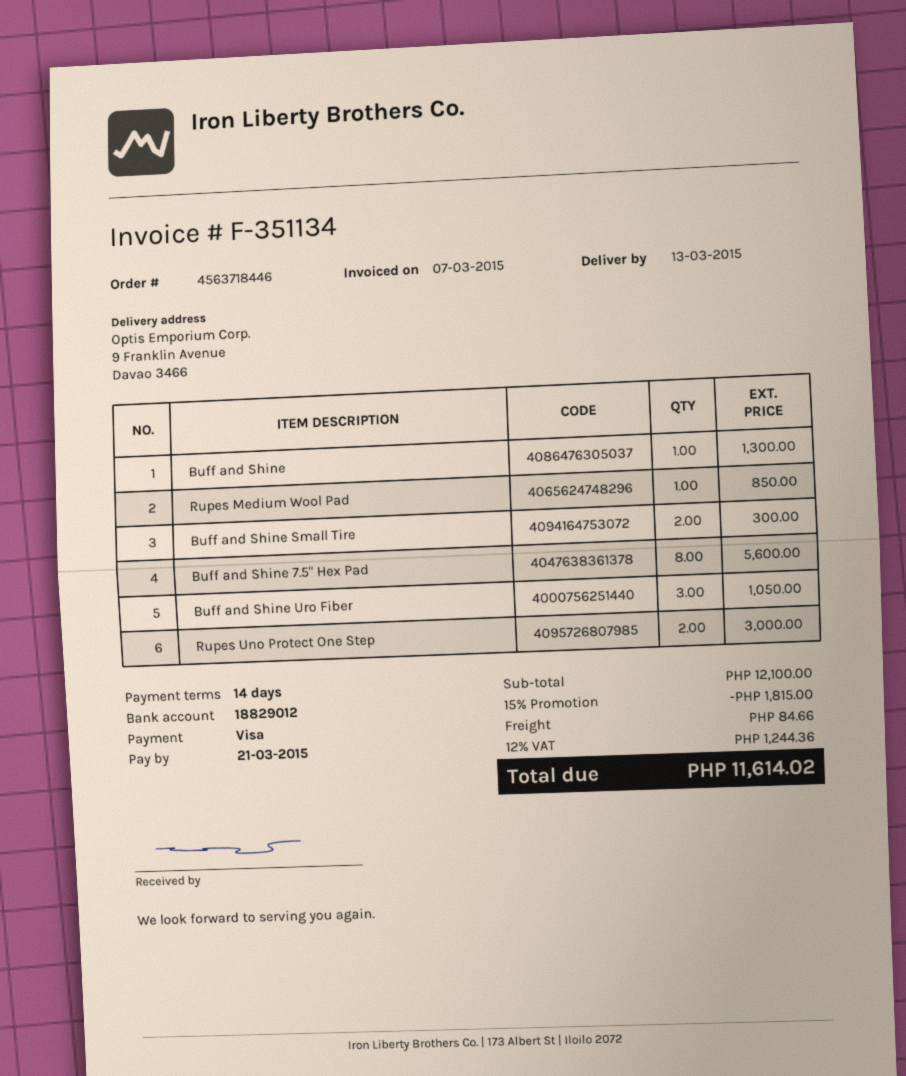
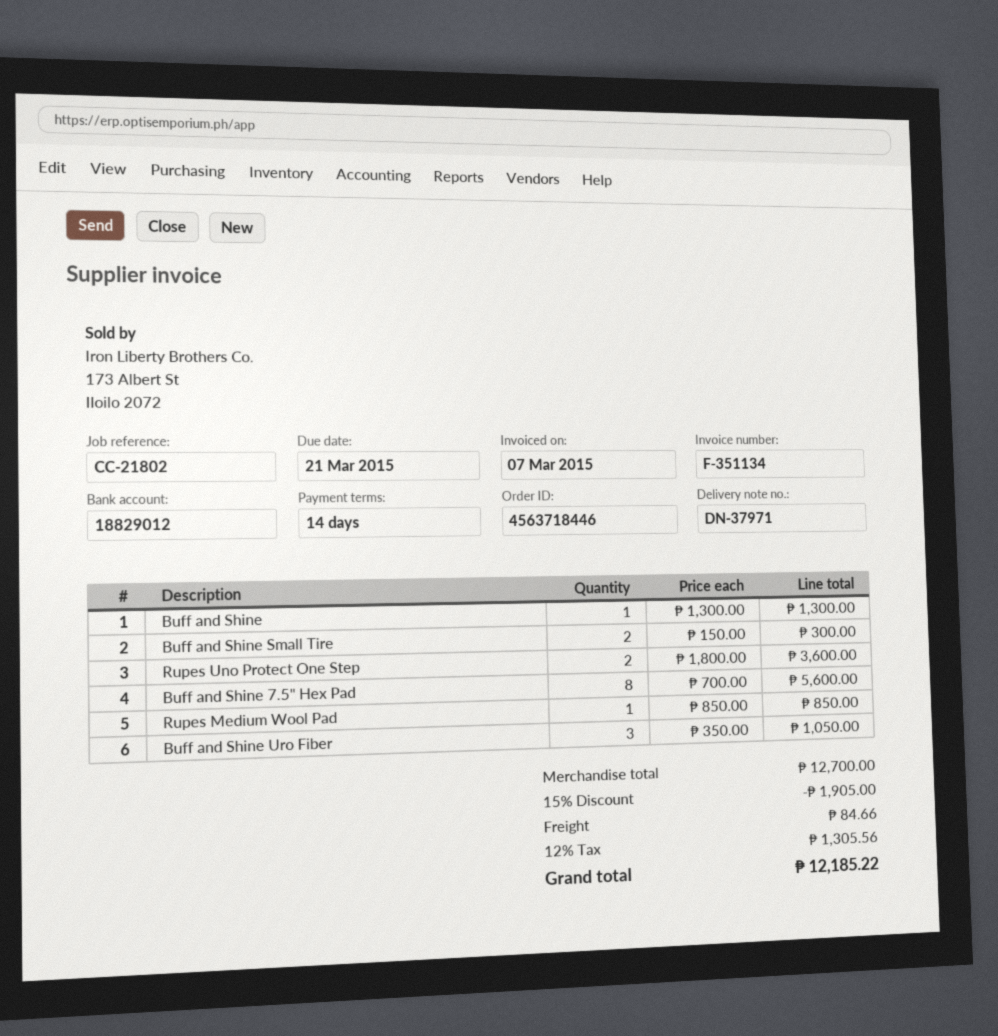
Rupes Uno Protect One Step: 2 for 3000.00 -> 2 for 3600.00
subtotal: 12100.00 -> 12700.00
discount: 15% = 1815.00 -> 15% = 1905.00
tax: 12% = 1244.36 -> 12% = 1305.56
total: 11614.02 -> 12185.22

